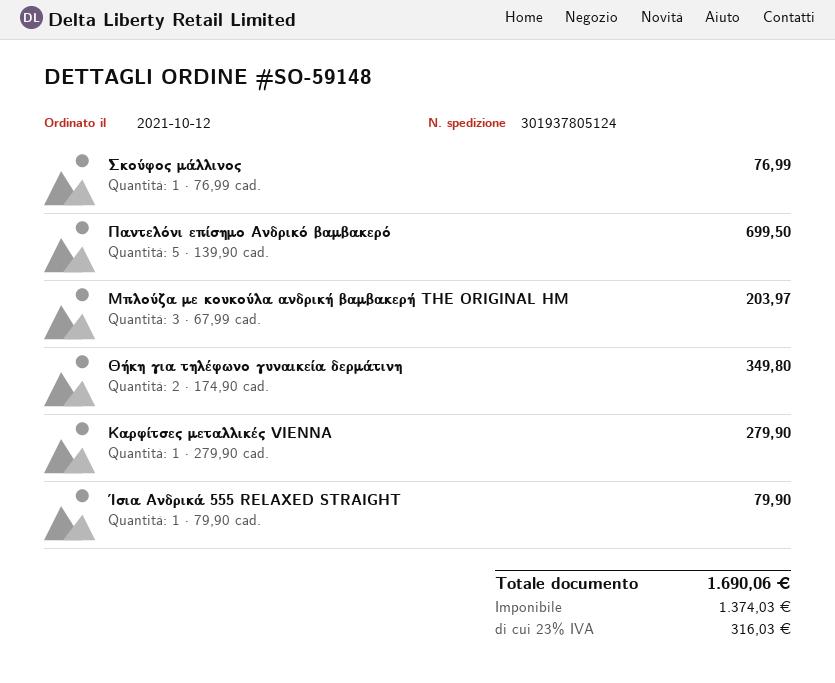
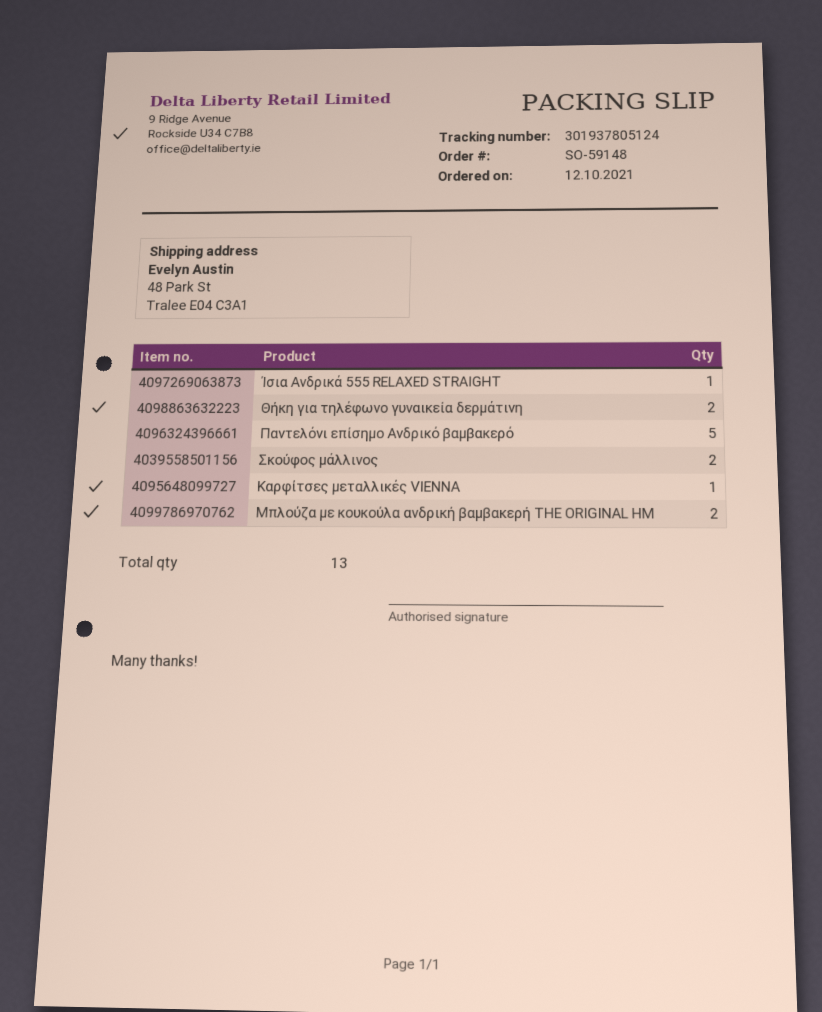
Σκούφος μάλλινος: 1 -> 2
Μπλούζα με κουκούλα ανδρική βαμβακερή THE ORIGINAL HM: 3 -> 2

